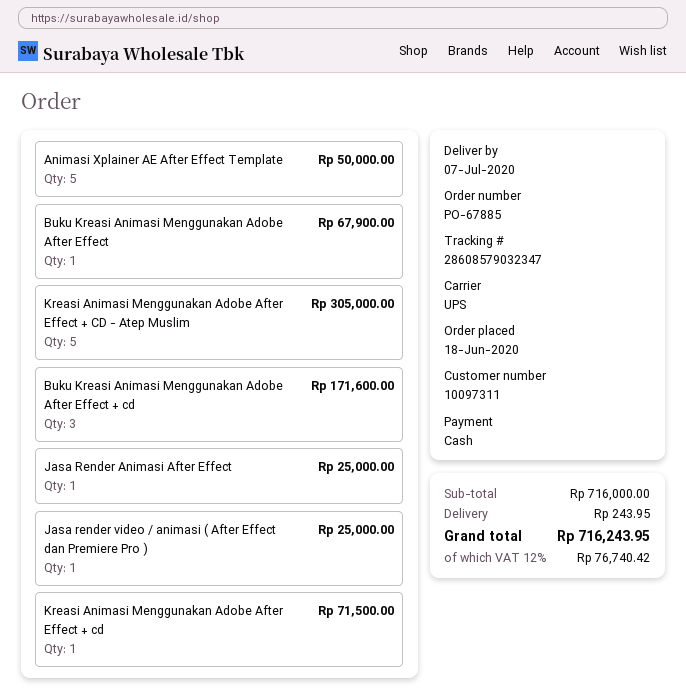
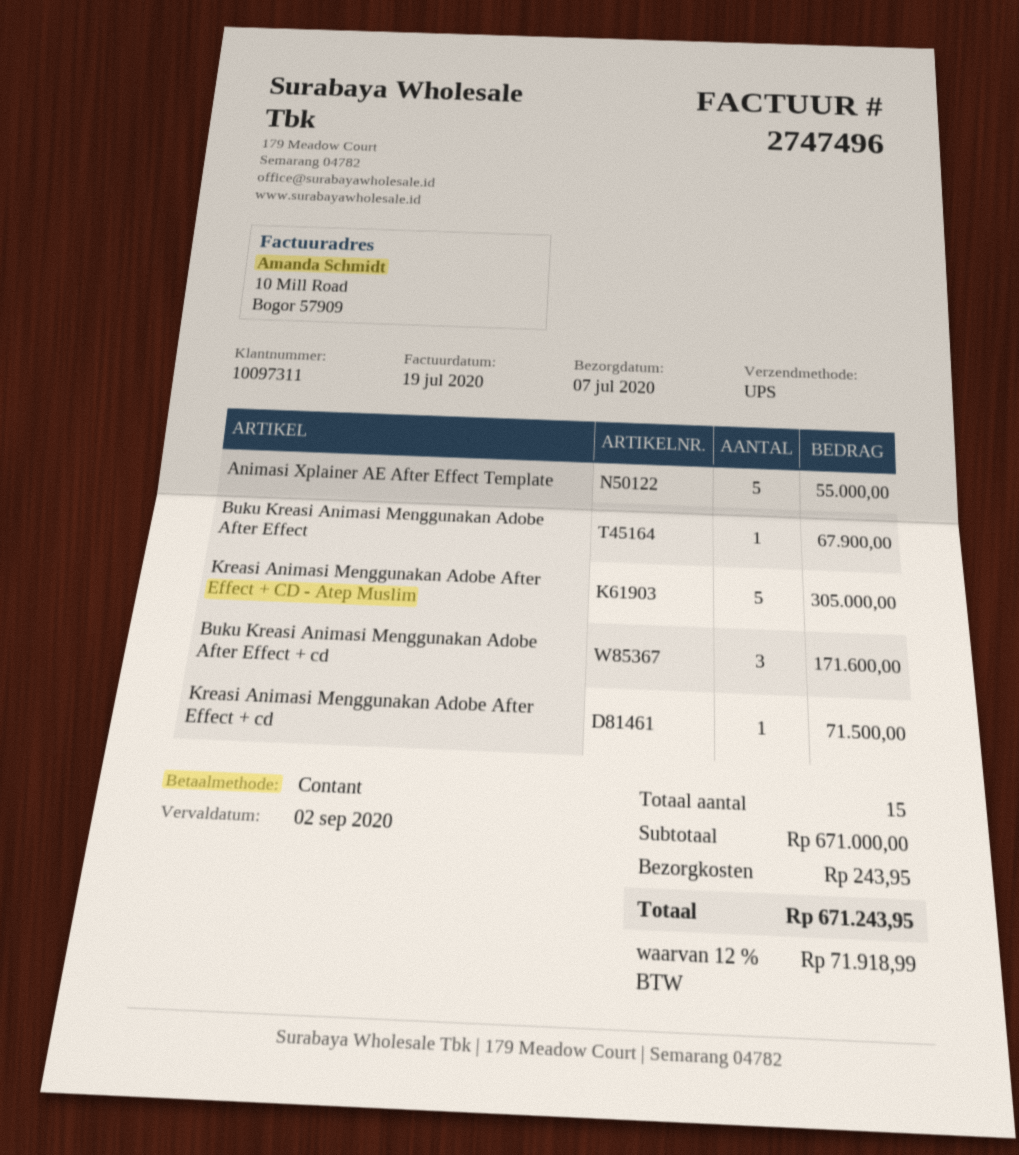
Animasi Xplainer AE After Effect Template: 5 for 50000.00 -> 5 for 55000.00
Jasa Render Animasi After Effect: 1 for 25000.00 -> none
Jasa render video / animasi ( After Effect dan Premiere Pro ): 1 for 25000.00 -> none
subtotal: 716000.00 -> 671000.00
tax: 12% = 76740.42 -> 12% = 71918.99
total: 716243.95 -> 671243.95

